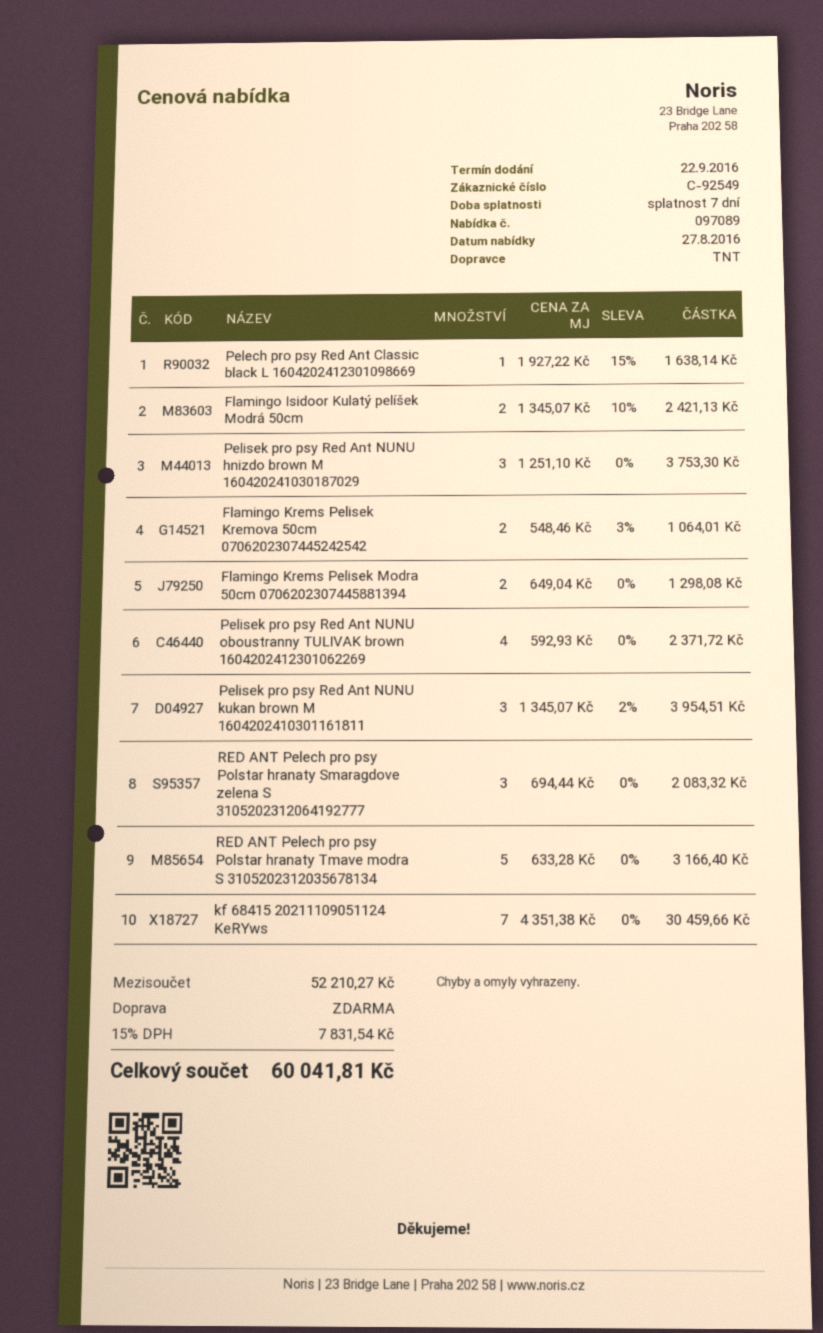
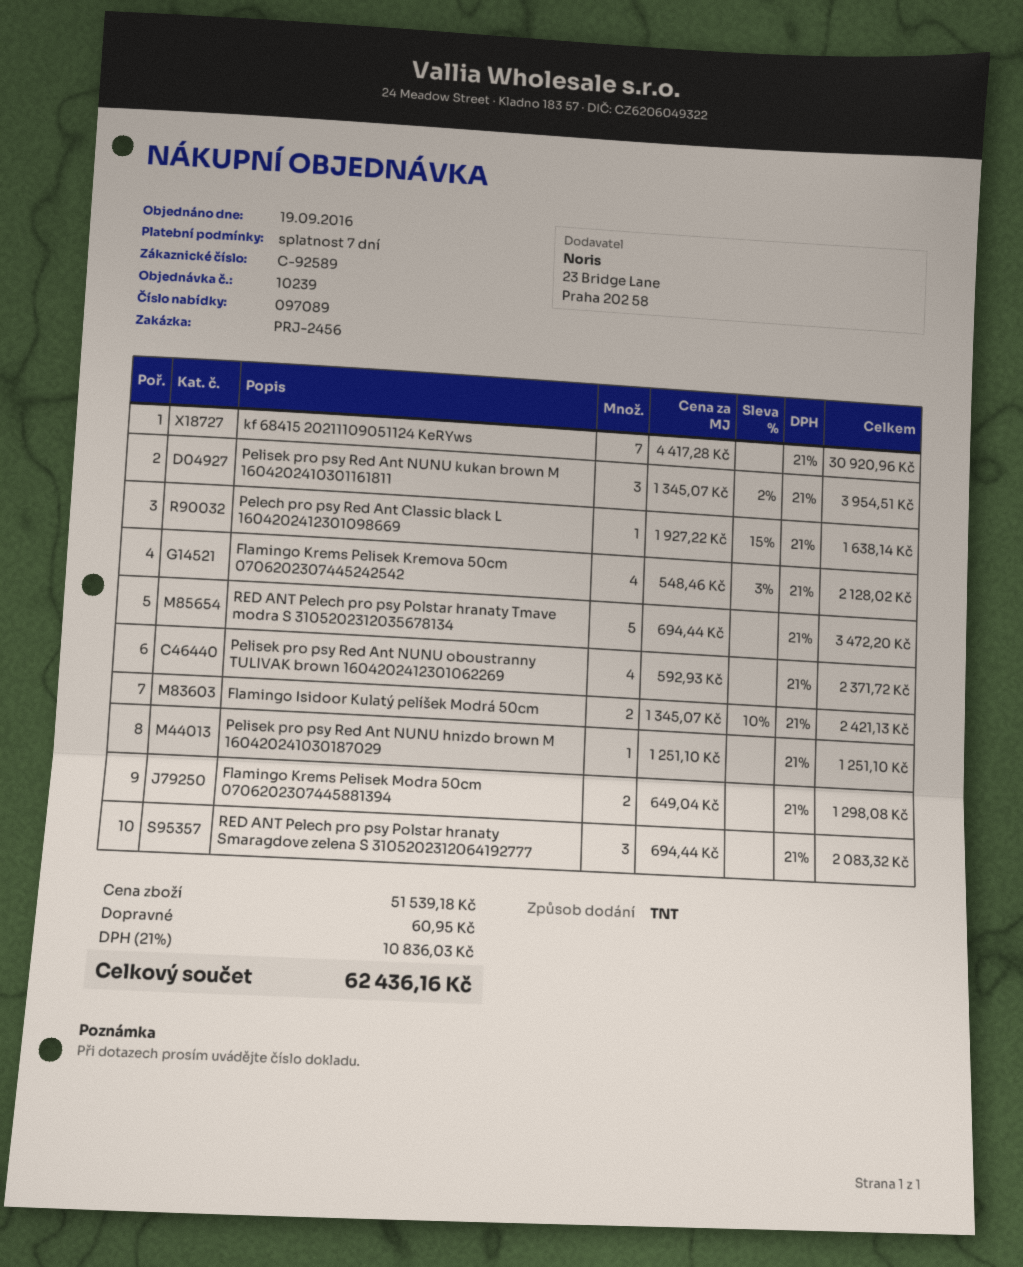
customer number: C-92549 -> C-92589
Pelisek pro psy Red Ant NUNU hnizdo brown M 160420241030187029: 3 x 1251.10 = 3753.30 -> 1 x 1251.10 = 1251.10
Flamingo Krems Pelisek Kremova 50cm 0706202307445242542: 2 x 548.46 - 3% = 1064.01 -> 4 x 548.46 - 3% = 2128.02
RED ANT Pelech pro psy Polstar hranaty Tmave modra S 3105202312035678134: 5 x 633.28 = 3166.40 -> 5 x 694.44 = 3472.20
kf 68415 20211109051124 KeRYws: 7 x 4351.38 = 30459.66 -> 7 x 4417.28 = 30920.96
subtotal: 52210.27 -> 51539.18
shipping: 0.00 -> 60.95
tax: 15% = 7831.54 -> 21% = 10836.03
total: 60041.81 -> 62436.16

